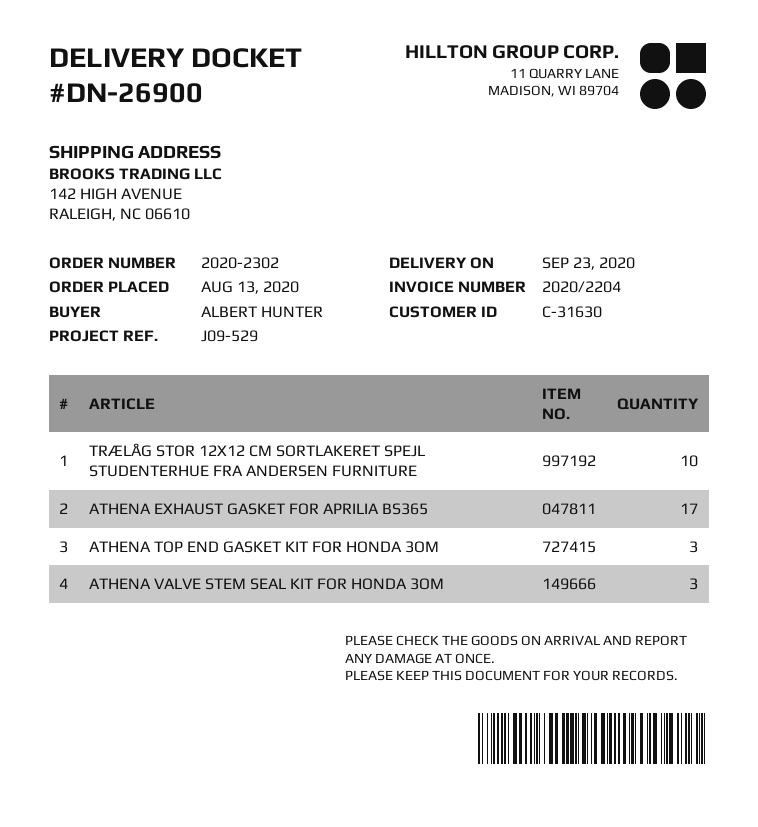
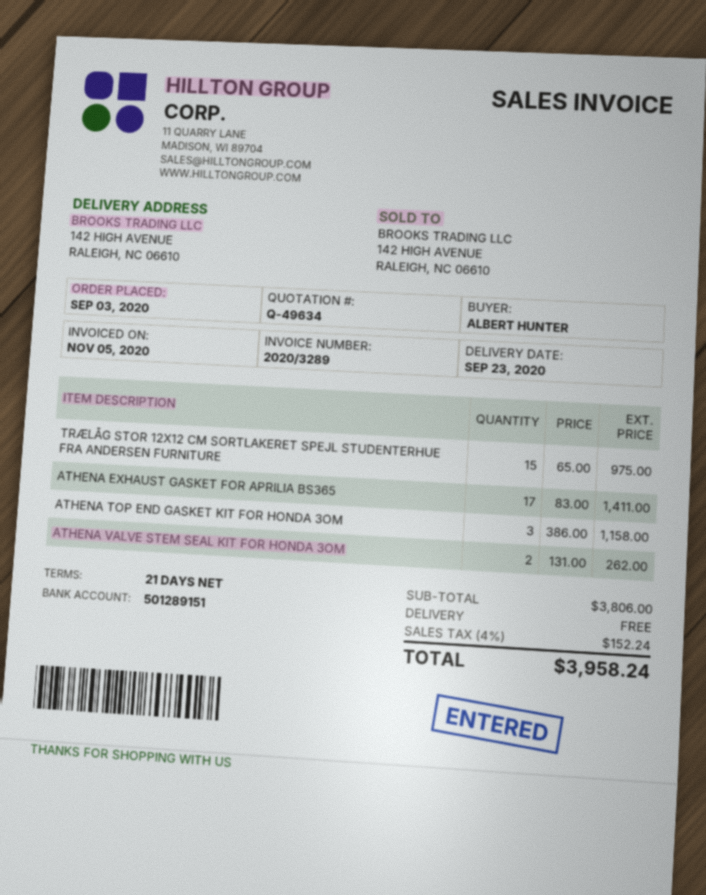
order date: 2020-08-13 -> 2020-09-03
invoice number: 2020/2204 -> 2020/3289
TRÆLÅG STOR 12X12 CM SORTLAKERET SPEJL STUDENTERHUE FRA ANDERSEN FURNITURE: 10 -> 15
ATHENA VALVE STEM SEAL KIT FOR HONDA 3OM: 3 -> 2

